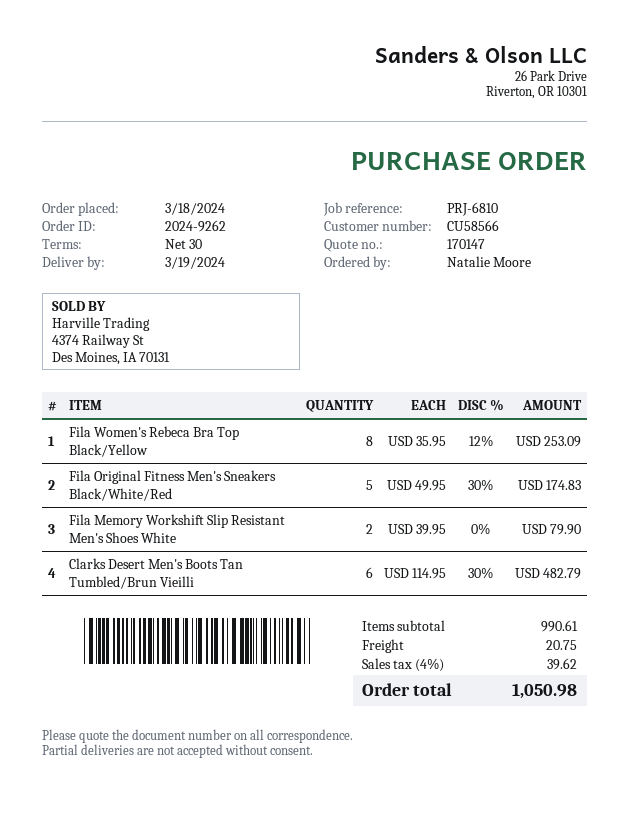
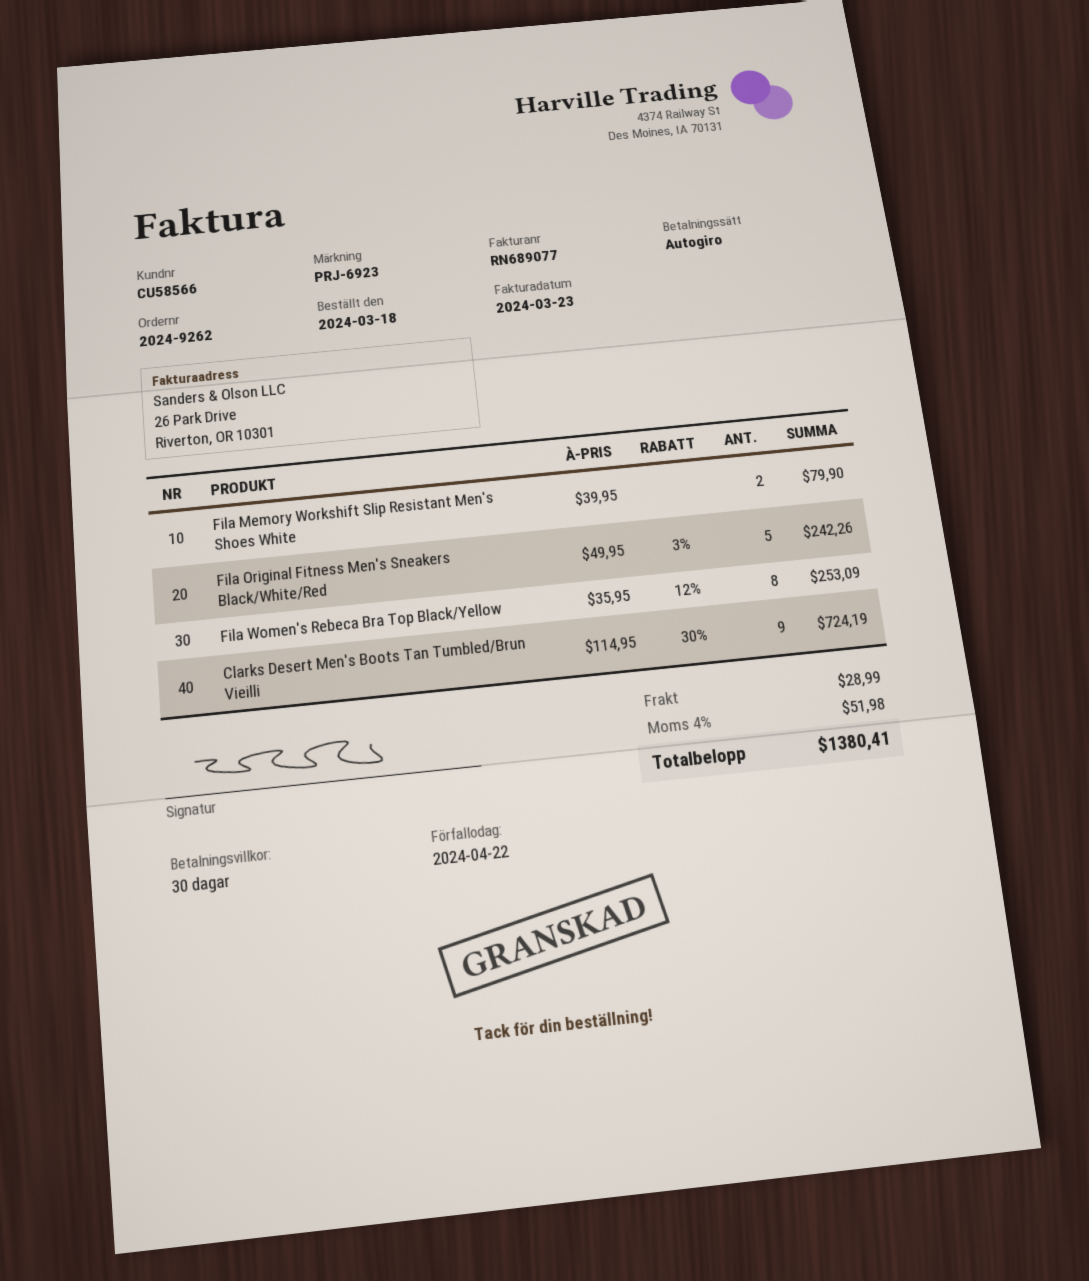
reference: PRJ-6810 -> PRJ-6923
Fila Original Fitness Men's Sneakers Black/White/Red: 5 x 49.95 - 30% = 174.83 -> 5 x 49.95 - 3% = 242.26
Clarks Desert Men's Boots Tan Tumbled/Brun Vieilli: 6 x 114.95 - 30% = 482.79 -> 9 x 114.95 - 30% = 724.19
shipping: 20.75 -> 28.99
tax: 4% = 39.62 -> 4% = 51.98
total: 1050.98 -> 1380.41

